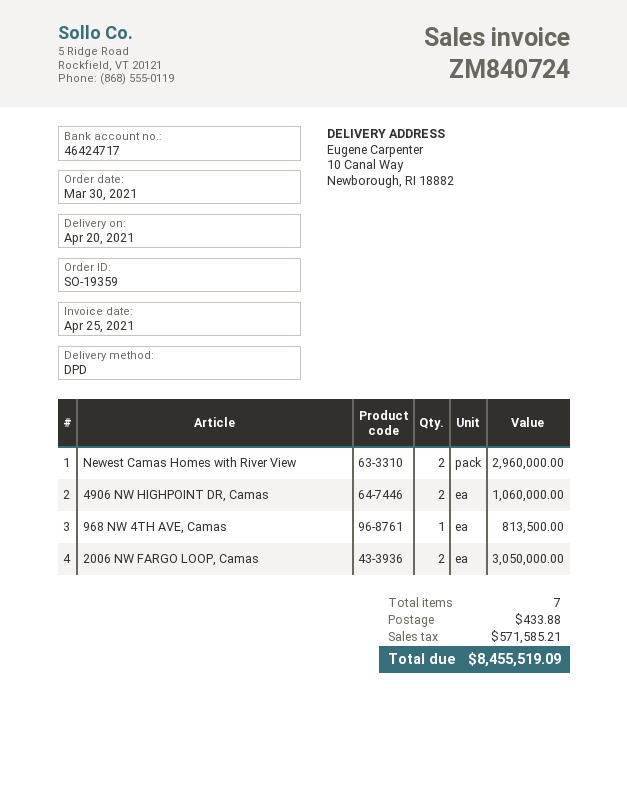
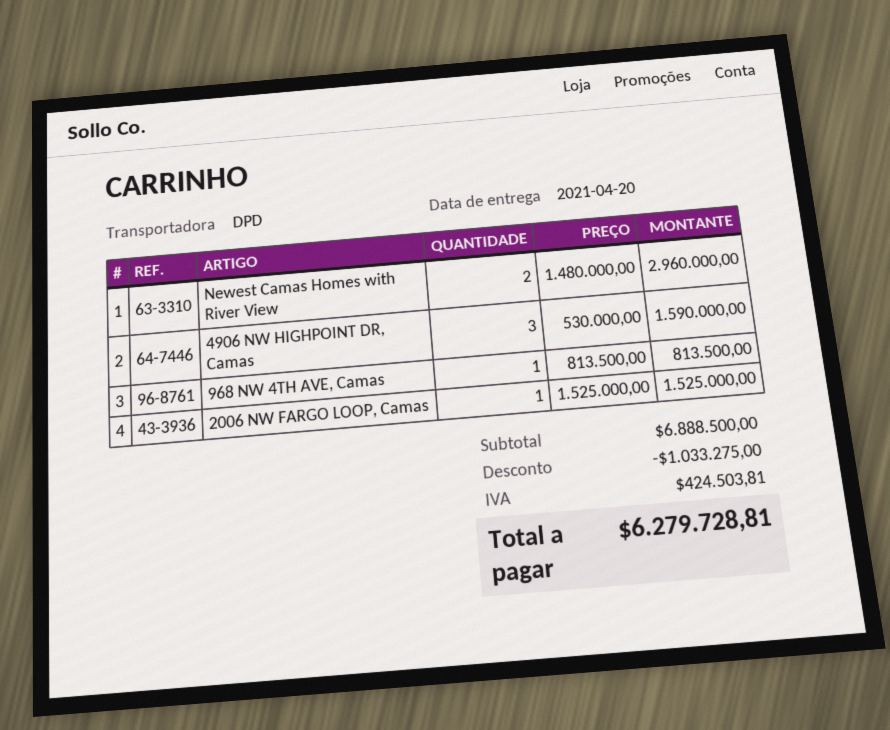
4906 NW HIGHPOINT DR, Camas: 2 for 1060000.00 -> 3 for 1590000.00
2006 NW FARGO LOOP, Camas: 2 for 3050000.00 -> 1 for 1525000.00
discount: none -> 1033275.00
shipping: 433.88 -> none
tax: 571585.21 -> 424503.81
total: 8455519.09 -> 6279728.81

